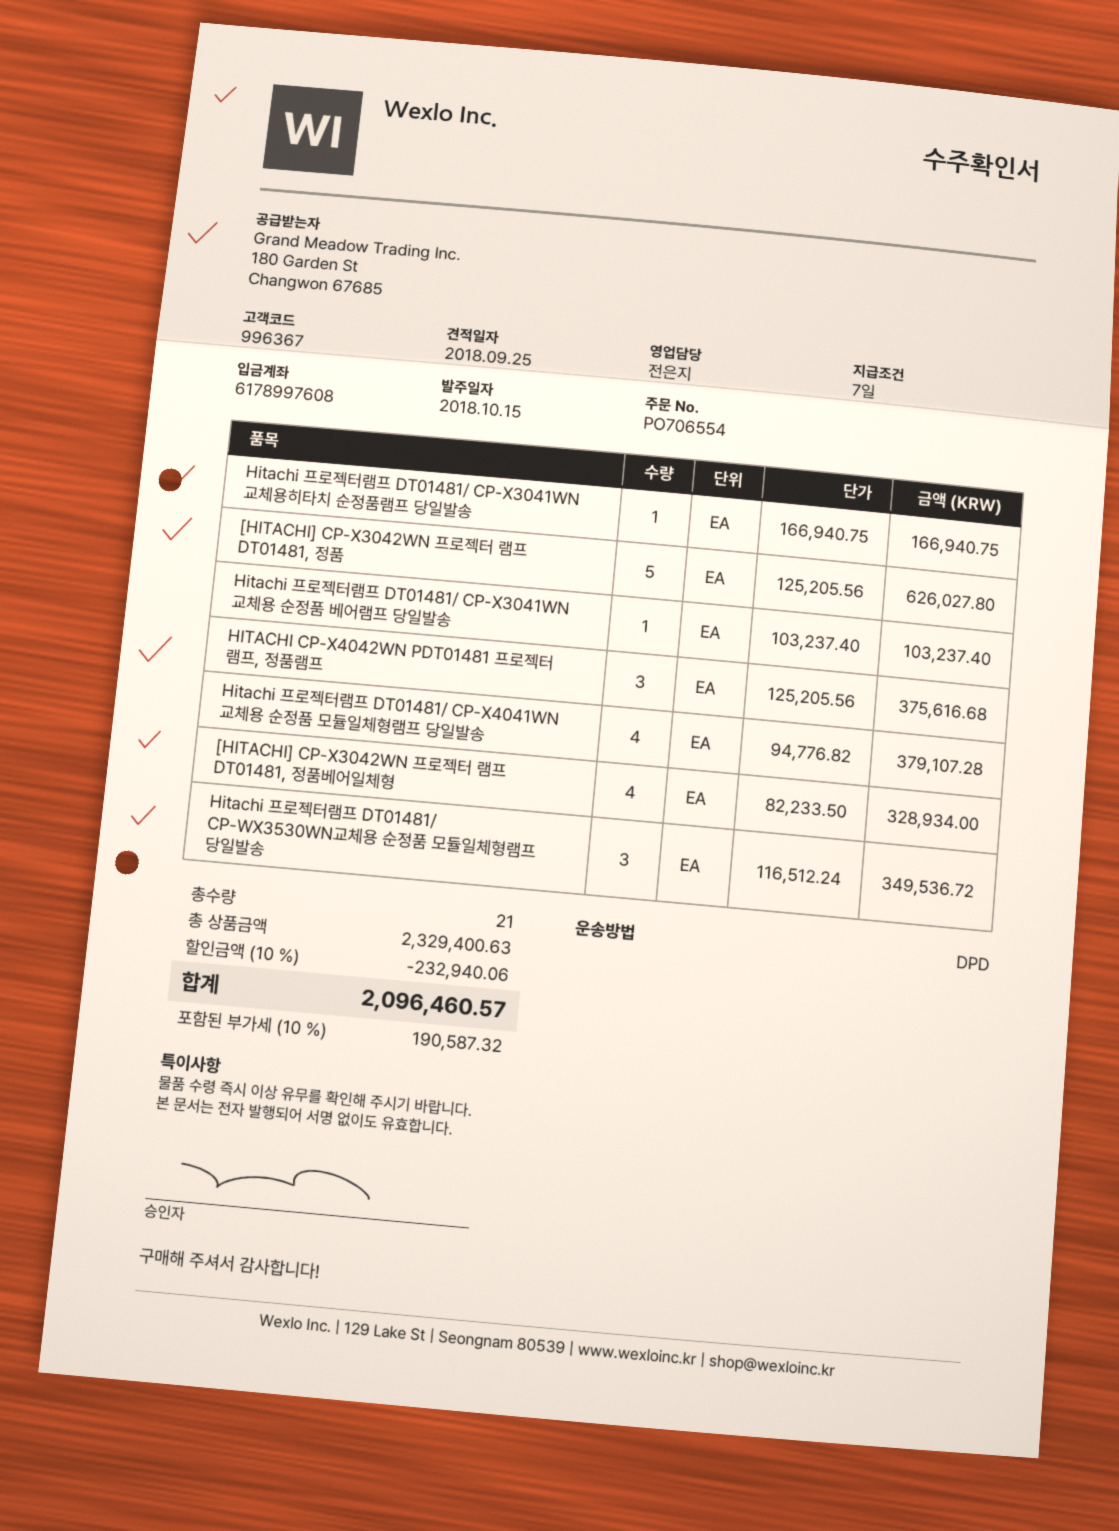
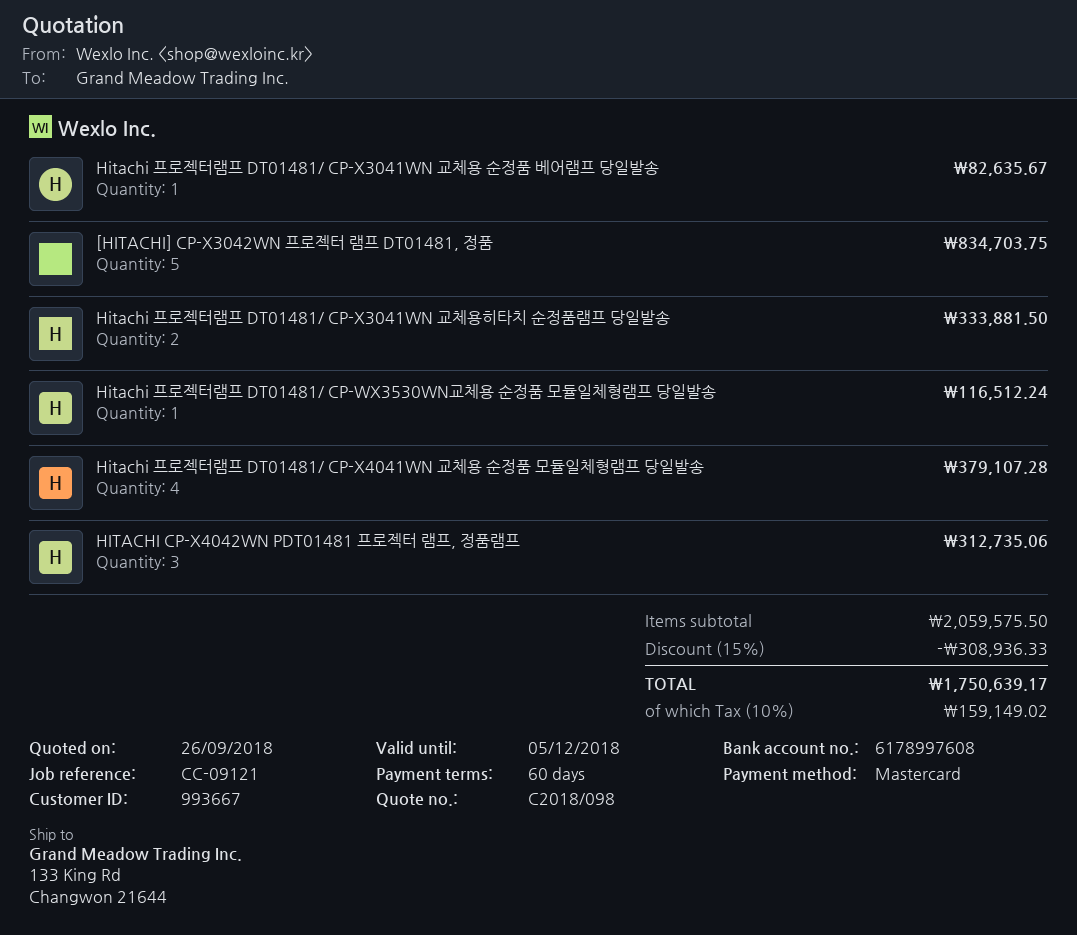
quote date: 2018-09-25 -> 2018-09-26
payment terms: 7 days -> 60 days
customer number: 996367 -> 993667
Hitachi 프로젝터램프 DT01481/ CP-X3041WN 교체용히타치 순정품램프 당일발송: 1 for 166940.75 -> 2 for 333881.50
[HITACHI] CP-X3042WN 프로젝터 램프 DT01481, 정품: 5 for 626027.80 -> 5 for 834703.75
Hitachi 프로젝터램프 DT01481/ CP-X3041WN 교체용 순정품 베어램프 당일발송: 1 for 103237.40 -> 1 for 82635.67
HITACHI CP-X4042WN PDT01481 프로젝터 램프, 정품램프: 3 for 375616.68 -> 3 for 312735.06
[HITACHI] CP-X3042WN 프로젝터 램프 DT01481, 정품베어일체형: 4 for 328934.00 -> none
Hitachi 프로젝터램프 DT01481/ CP-WX3530WN교체용 순정품 모듈일체형램프 당일발송: 3 for 349536.72 -> 1 for 116512.24
subtotal: 2329400.63 -> 2059575.50
discount: 10% = 232940.06 -> 15% = 308936.33
tax: 10% = 190587.32 -> 10% = 159149.02
total: 2096460.57 -> 1750639.17

